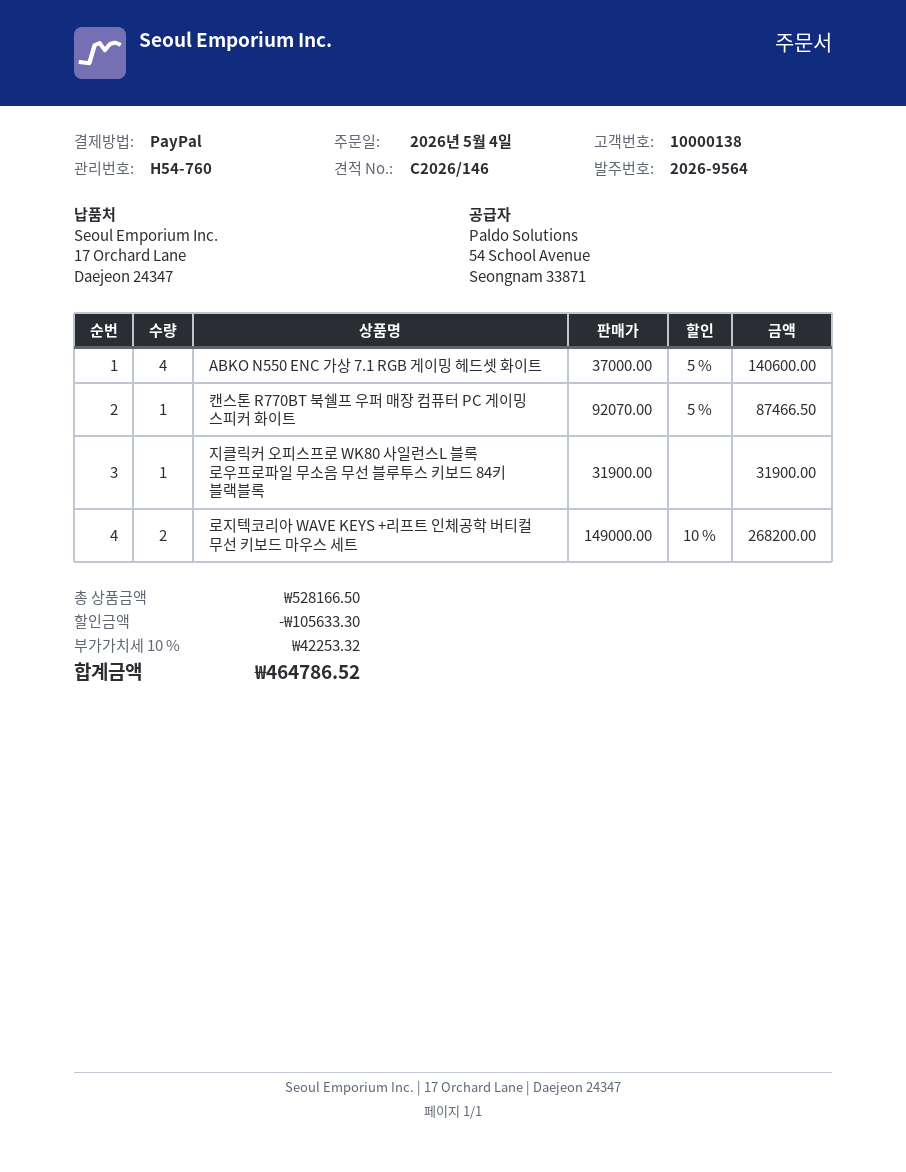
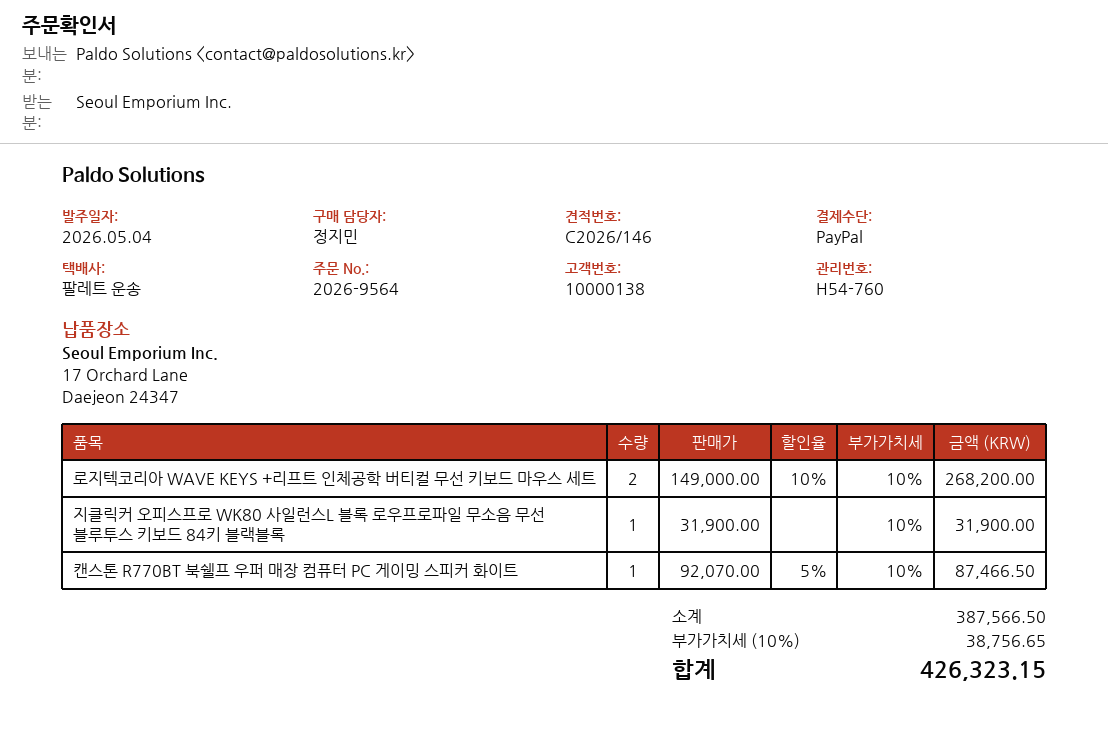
ABKO N550 ENC 가상 7.1 RGB 게이밍 헤드셋 화이트: 4 x 37000.00 - 5% = 140600.00 -> none
subtotal: 528166.50 -> 387566.50
discount: 105633.30 -> none
tax: 10% = 42253.32 -> 10% = 38756.65
total: 464786.52 -> 426323.15

